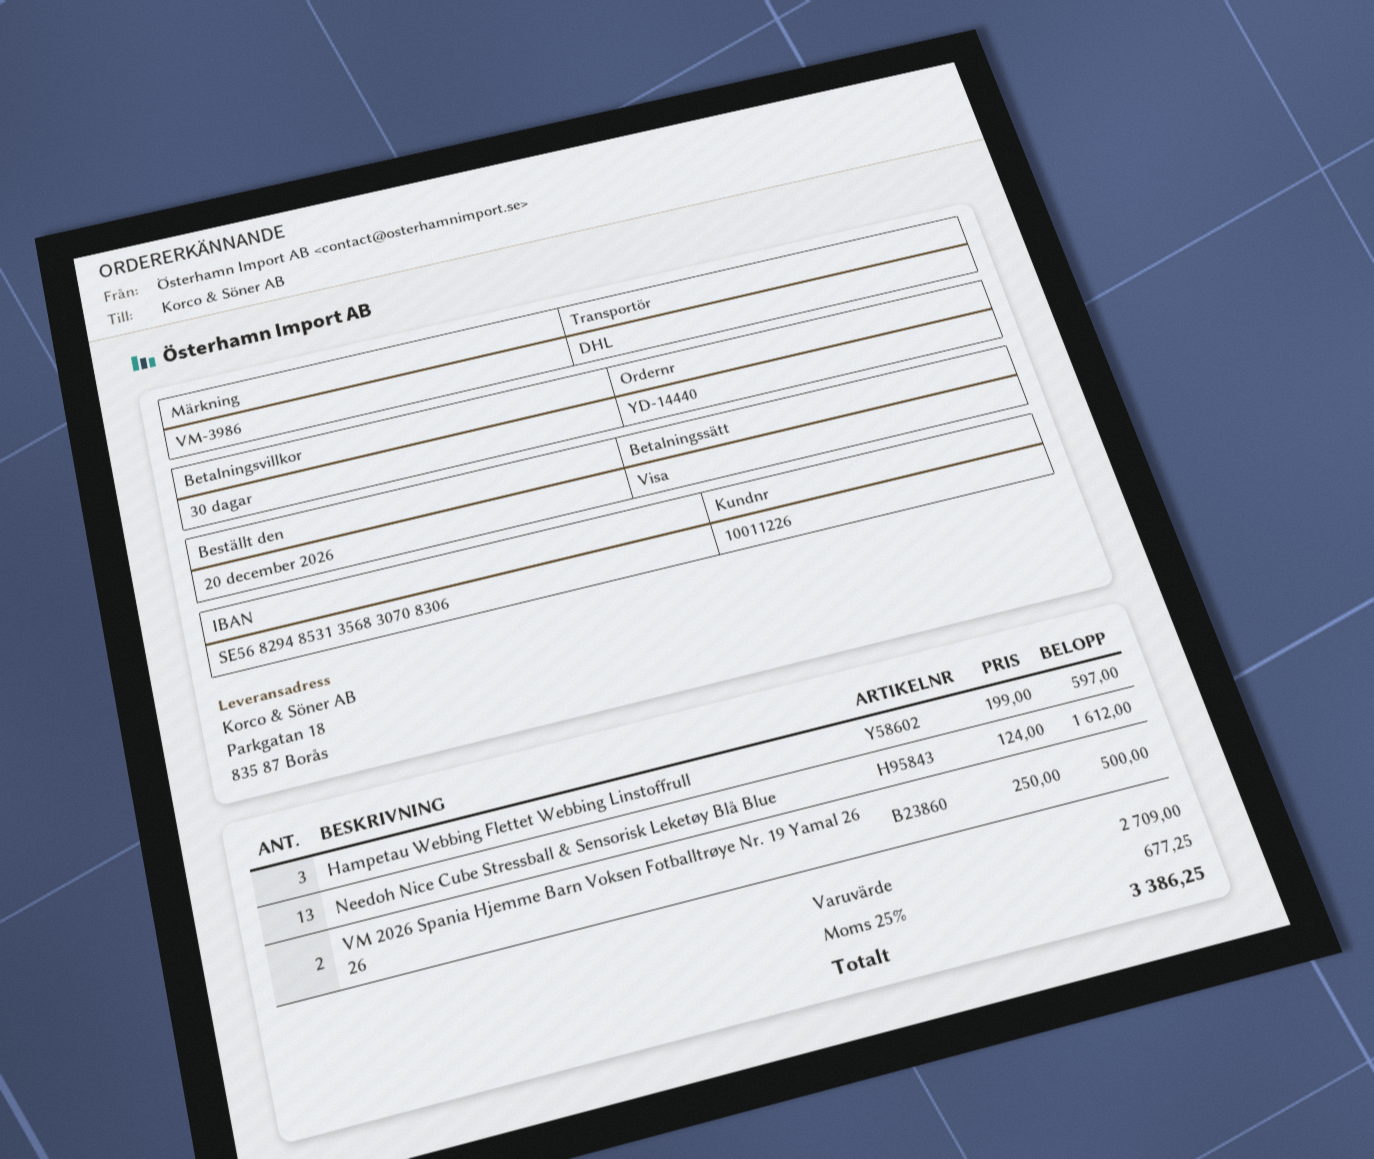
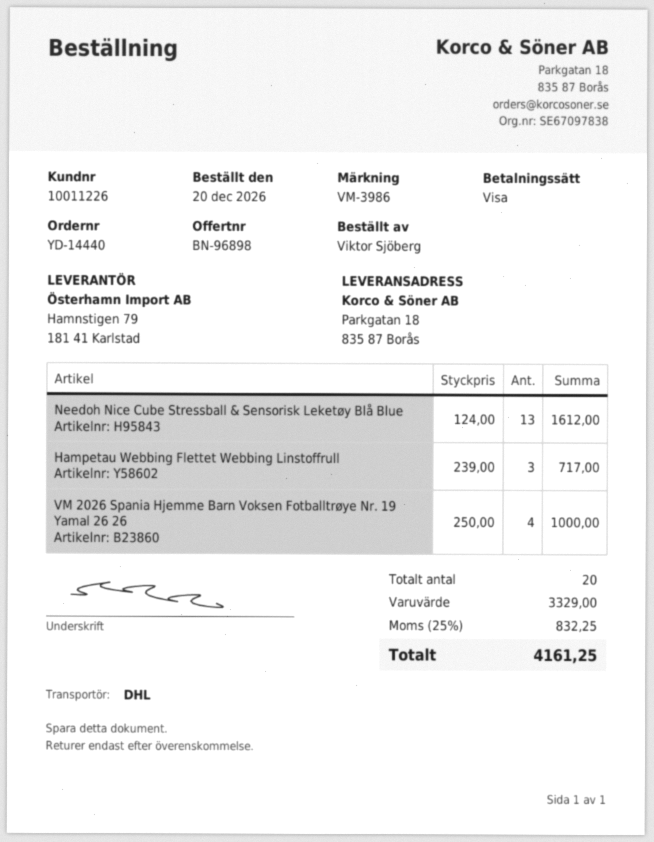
Hampetau Webbing Flettet Webbing Linstoffrull: 3 x 199.00 = 597.00 -> 3 x 239.00 = 717.00
VM 2026 Spania Hjemme Barn Voksen Fotballtrøye Nr. 19 Yamal 26 26: 2 x 250.00 = 500.00 -> 4 x 250.00 = 1000.00
subtotal: 2709.00 -> 3329.00
tax: 25% = 677.25 -> 25% = 832.25
total: 3386.25 -> 4161.25

